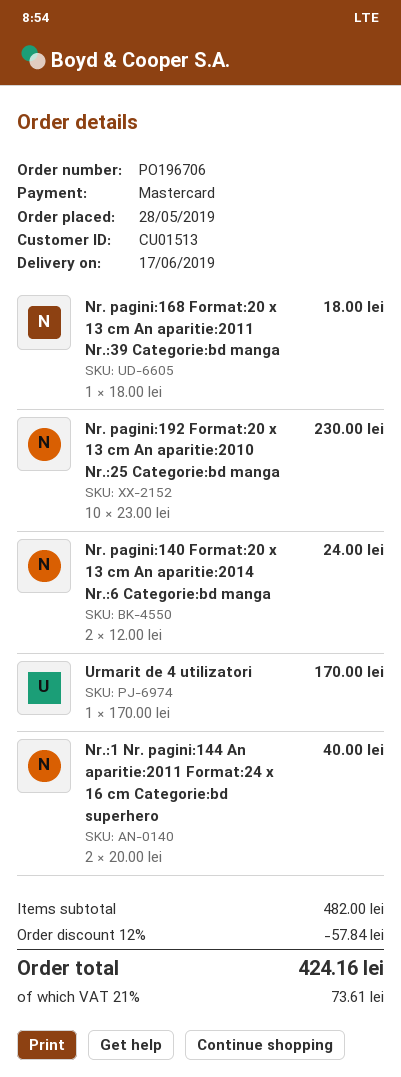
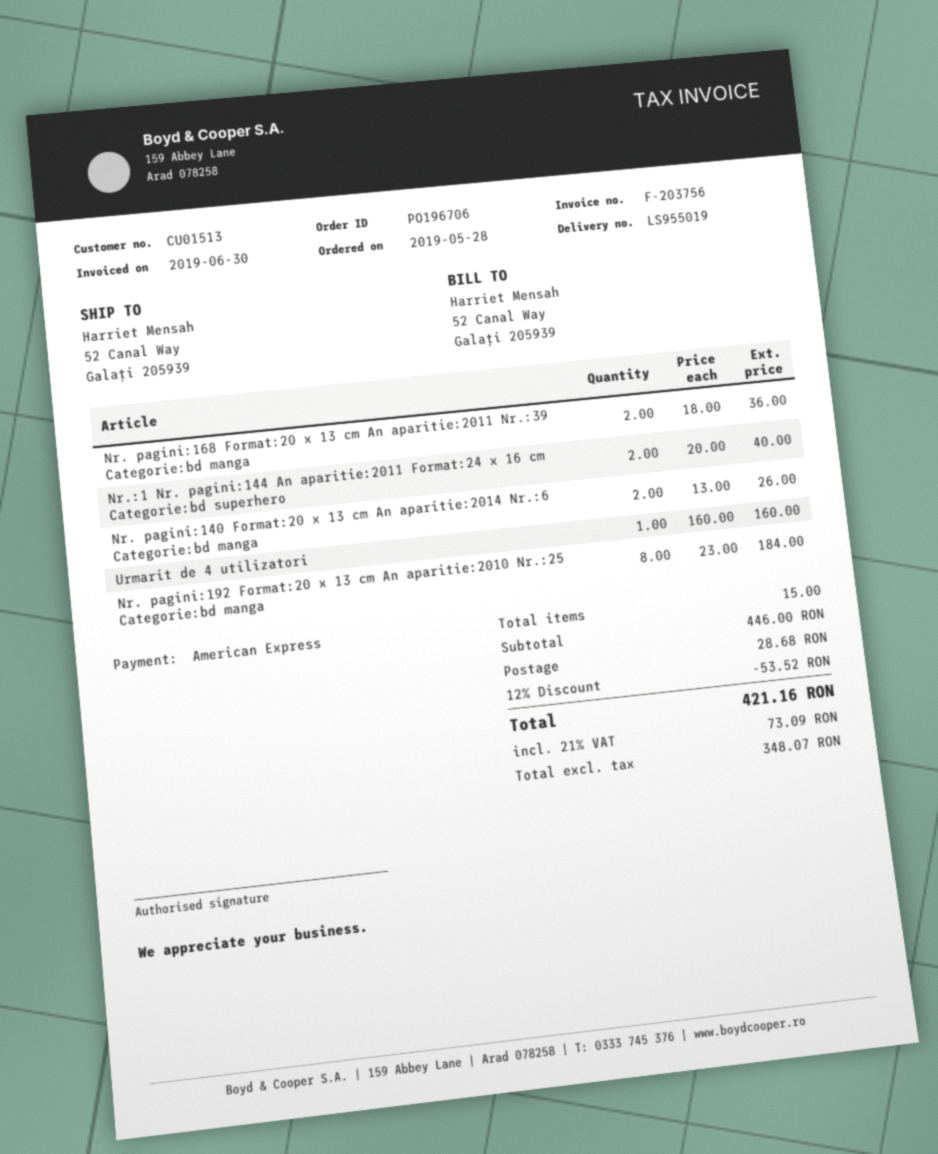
payment method: Mastercard -> American Express
Nr. pagini:168 Format:20 x 13 cm An aparitie:2011 Nr.:39 Categorie:bd manga: 1 x 18.00 = 18.00 -> 2 x 18.00 = 36.00
Nr. pagini:192 Format:20 x 13 cm An aparitie:2010 Nr.:25 Categorie:bd manga: 10 x 23.00 = 230.00 -> 8 x 23.00 = 184.00
Nr. pagini:140 Format:20 x 13 cm An aparitie:2014 Nr.:6 Categorie:bd manga: 2 x 12.00 = 24.00 -> 2 x 13.00 = 26.00
Urmarit de 4 utilizatori: 1 x 170.00 = 170.00 -> 1 x 160.00 = 160.00
subtotal: 482.00 -> 446.00
discount: 12% = 57.84 -> 12% = 53.52
shipping: none -> 28.68
tax: 21% = 73.61 -> 21% = 73.09
total: 424.16 -> 421.16

